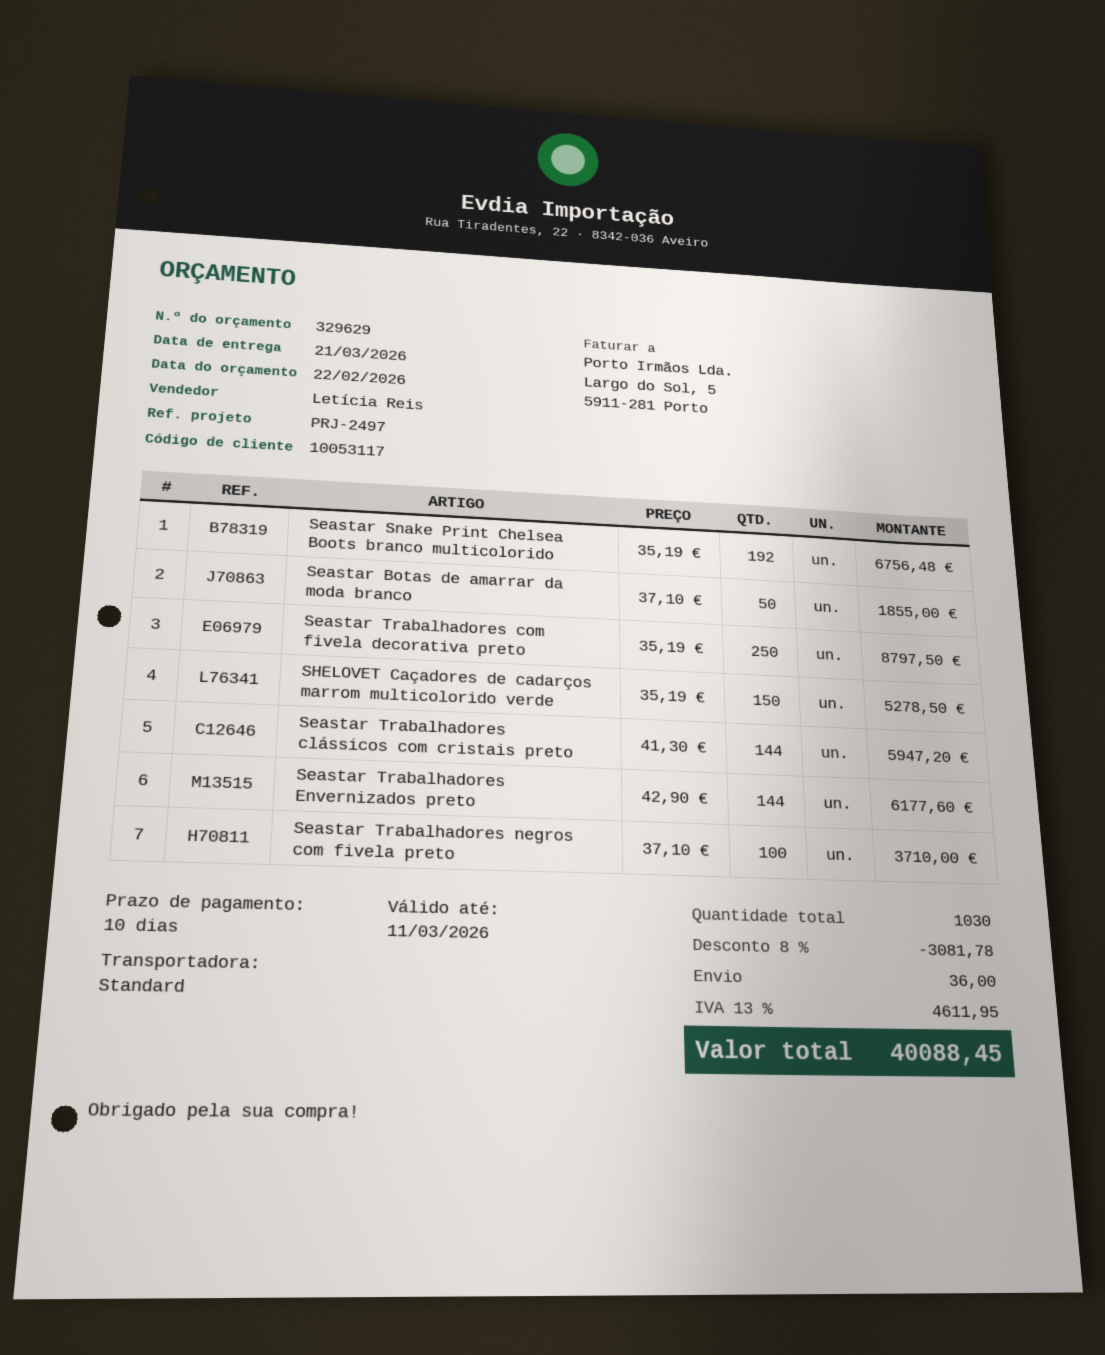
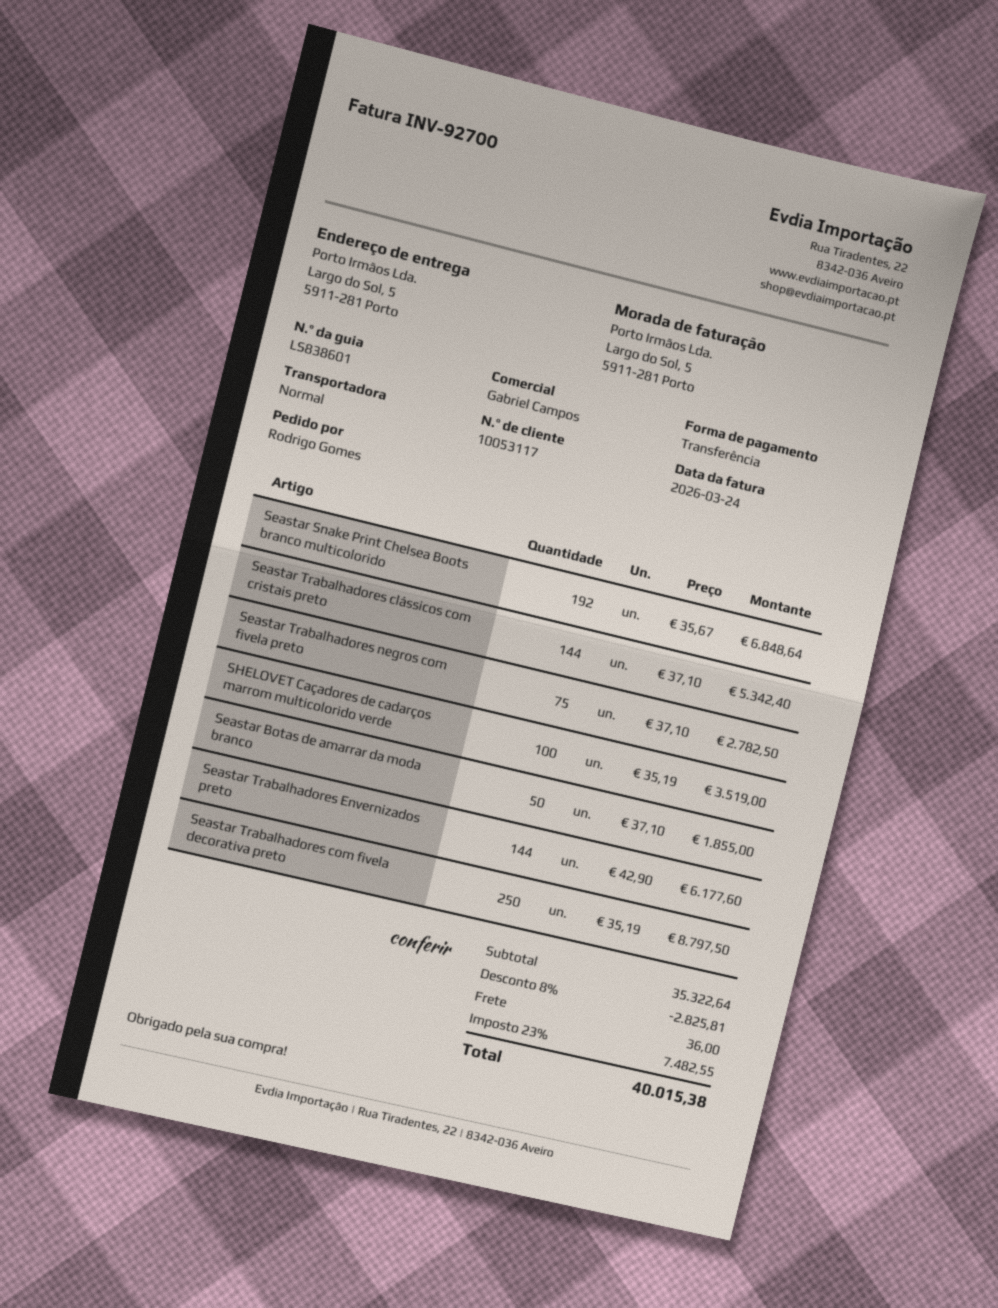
sales rep: Letícia Reis -> Gabriel Campos
Seastar Snake Print Chelsea Boots branco multicolorido: 192 x 35.19 = 6756.48 -> 192 x 35.67 = 6848.64
SHELOVET Caçadores de cadarços marrom multicolorido verde: 150 x 35.19 = 5278.50 -> 100 x 35.19 = 3519.00
Seastar Trabalhadores clássicos com cristais preto: 144 x 41.30 = 5947.20 -> 144 x 37.10 = 5342.40
Seastar Trabalhadores negros com fivela preto: 100 x 37.10 = 3710.00 -> 75 x 37.10 = 2782.50
discount: 8% = 3081.78 -> 8% = 2825.81
tax: 13% = 4611.95 -> 23% = 7482.55
total: 40088.45 -> 40015.38

